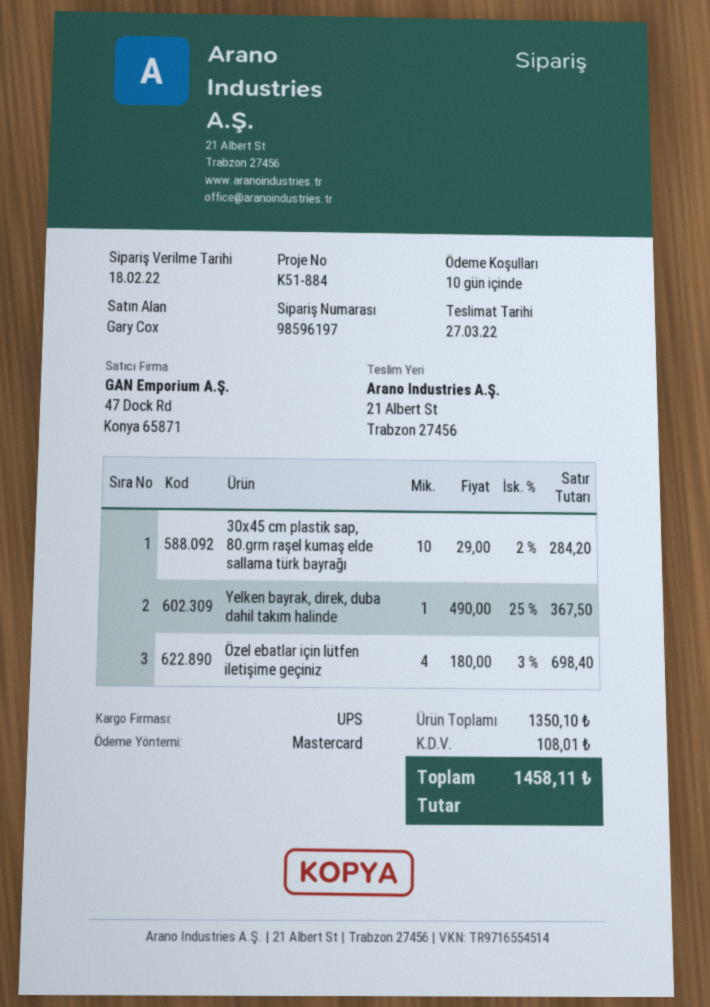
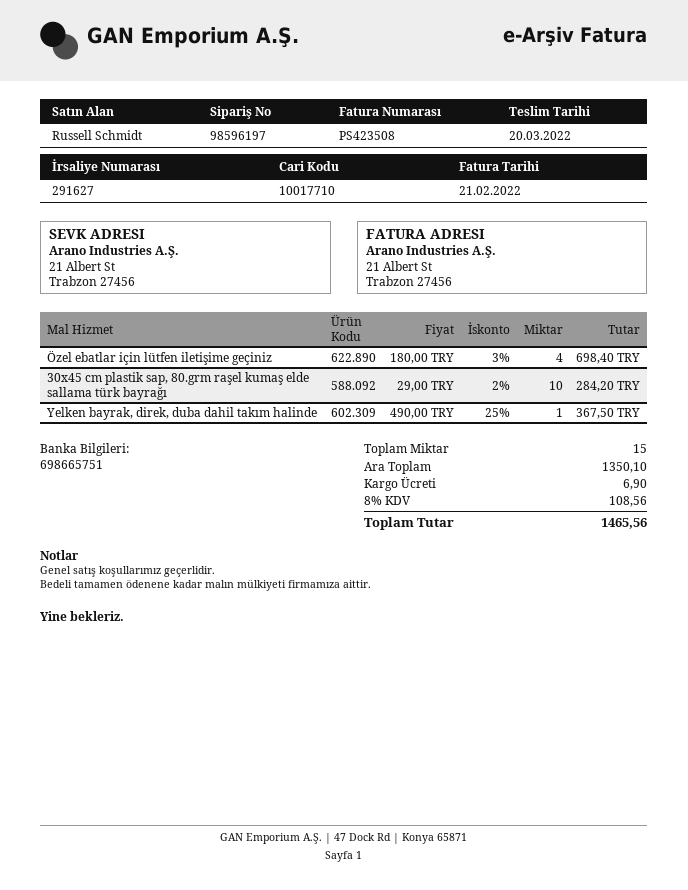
delivery date: 2022-03-27 -> 2022-03-20
ordered by: Gary Cox -> Russell Schmidt
shipping: none -> 6.90
tax: 108.01 -> 108.56
total: 1458.11 -> 1465.56

